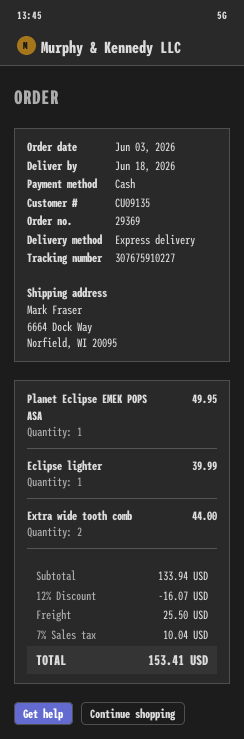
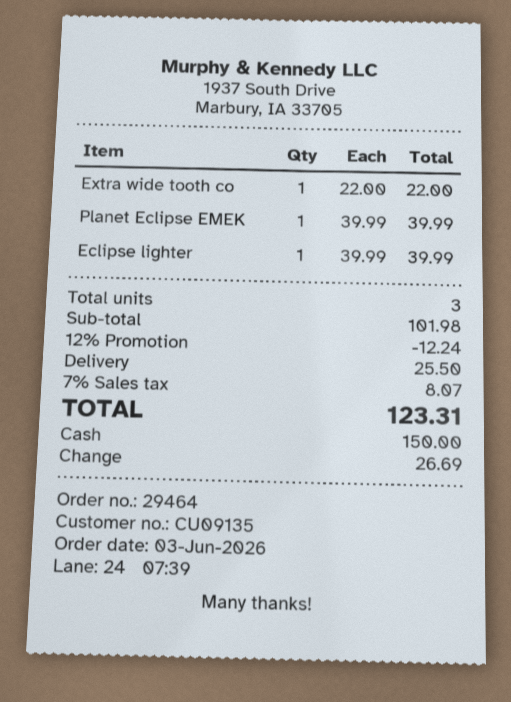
order number: 29369 -> 29464
Planet Eclipse EMEK POPS ASA: 1 for 49.95 -> 1 for 39.99
Extra wide tooth comb: 2 for 44.00 -> 1 for 22.00
subtotal: 133.94 -> 101.98
discount: 12% = 16.07 -> 12% = 12.24
tax: 7% = 10.04 -> 7% = 8.07
total: 153.41 -> 123.31

